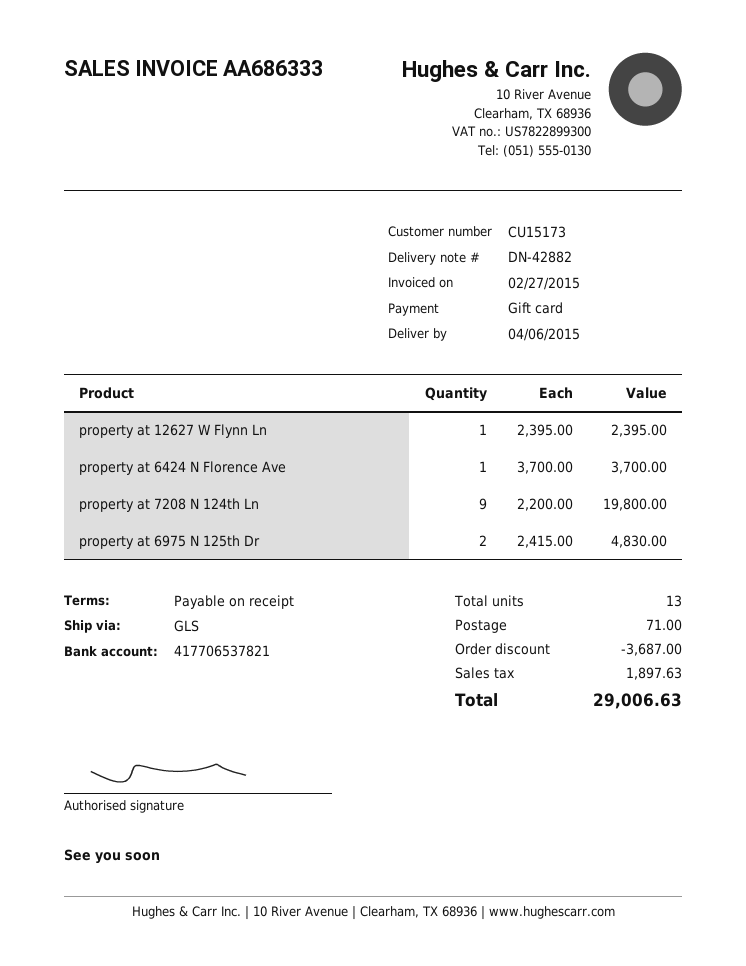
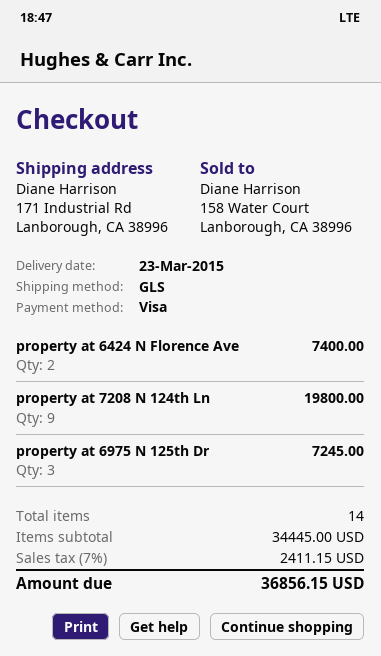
delivery date: 2015-04-06 -> 2015-03-23
payment method: gift card -> Visa
property at 12627 W Flynn Ln: 1 for 2395.00 -> none
property at 6424 N Florence Ave: 1 for 3700.00 -> 2 for 7400.00
property at 6975 N 125th Dr: 2 for 4830.00 -> 3 for 7245.00
total quantity: 13 -> 14
discount: 3687.00 -> none
shipping: 71.00 -> none
tax: 1897.63 -> 2411.15
total: 29006.63 -> 36856.15

